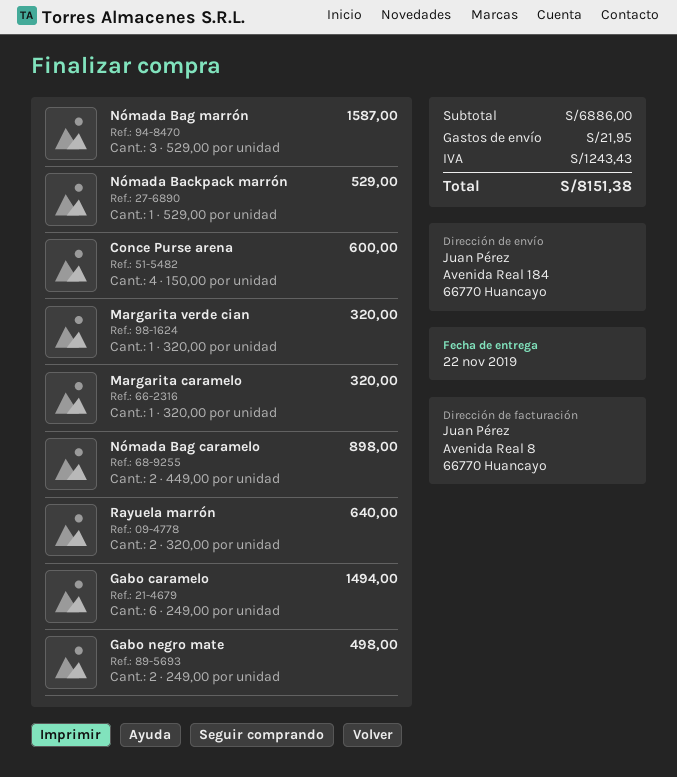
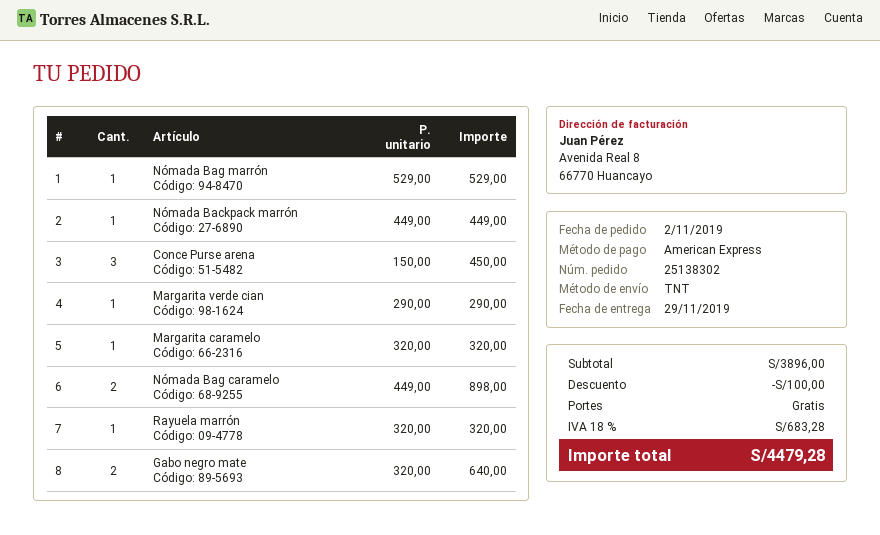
delivery date: 2019-11-22 -> 2019-11-29
Nómada Bag marrón: 3 x 529.00 = 1587.00 -> 1 x 529.00 = 529.00
Nómada Backpack marrón: 1 x 529.00 = 529.00 -> 1 x 449.00 = 449.00
Conce Purse arena: 4 x 150.00 = 600.00 -> 3 x 150.00 = 450.00
Margarita verde cian: 1 x 320.00 = 320.00 -> 1 x 290.00 = 290.00
Rayuela marrón: 2 x 320.00 = 640.00 -> 1 x 320.00 = 320.00
Gabo caramelo: 6 x 249.00 = 1494.00 -> none
Gabo negro mate: 2 x 249.00 = 498.00 -> 2 x 320.00 = 640.00
subtotal: 6886.00 -> 3896.00
discount: none -> 100.00
shipping: 21.95 -> 0.00
tax: 1243.43 -> 683.28
total: 8151.38 -> 4479.28

